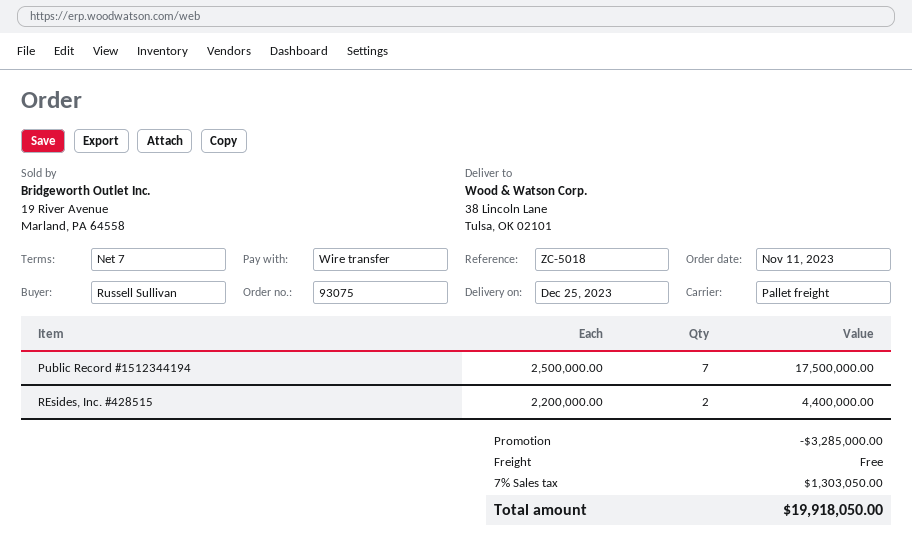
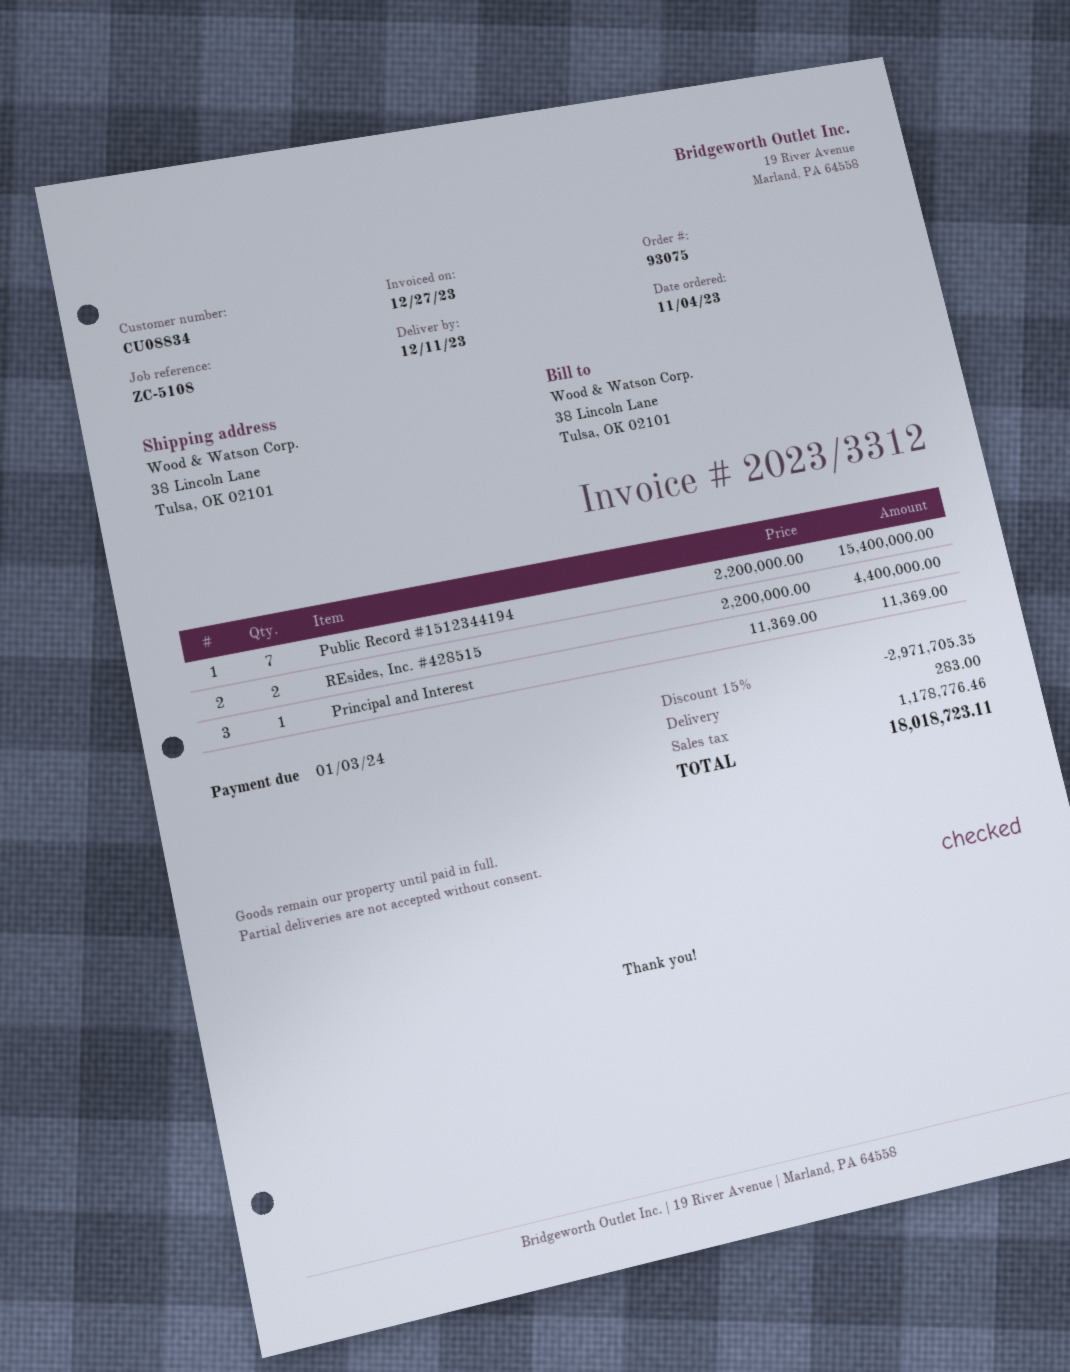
order date: 2023-11-11 -> 2023-11-04
delivery date: 2023-12-25 -> 2023-12-11
reference: ZC-5018 -> ZC-5108
Public Record #1512344194: 7 x 2500000.00 = 17500000.00 -> 7 x 2200000.00 = 15400000.00
Principal and Interest: none -> 1 x 11369.00 = 11369.00
discount: 3285000.00 -> 2971705.35
shipping: 0.00 -> 283.00
tax: 1303050.00 -> 1178776.46
total: 19918050.00 -> 18018723.11

